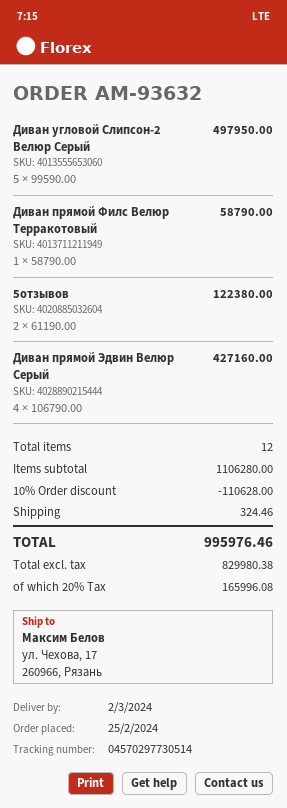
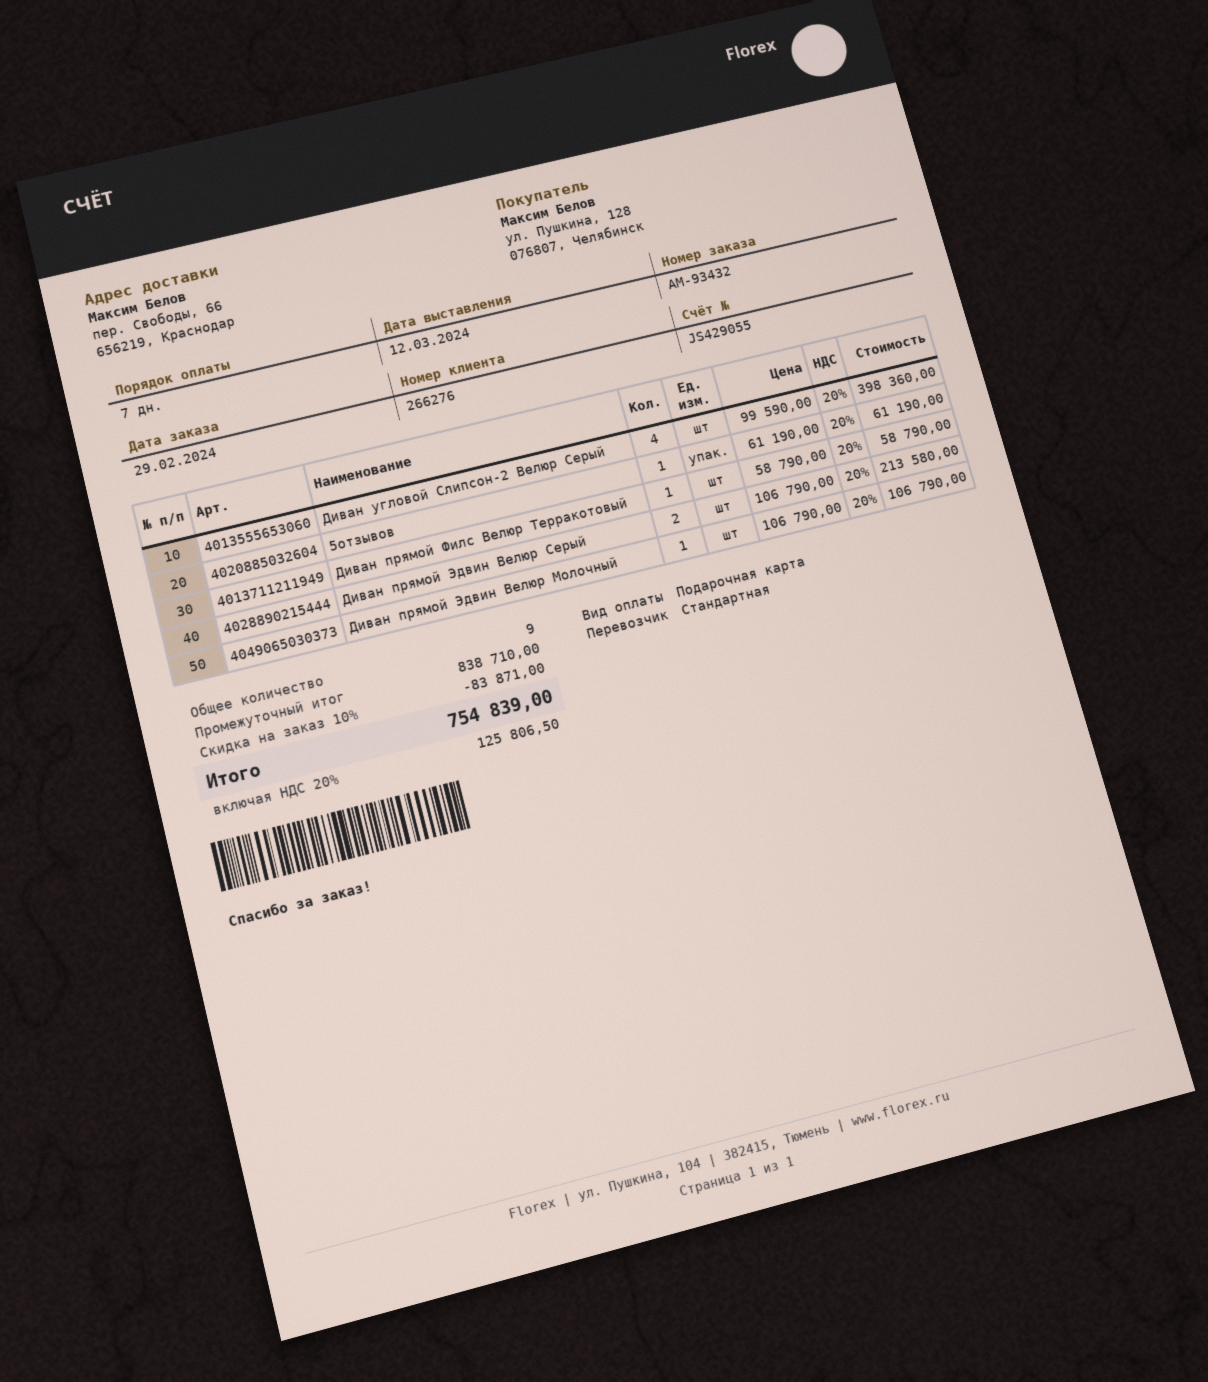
order number: AM-93632 -> AM-93432
order date: 2024-02-25 -> 2024-02-29
ship to: ул. Чехова, 17, 260966, Рязань -> пер. Свободы, 66, 656219, Краснодар
Диван угловой Слипсон-2 Велюр Серый: 5 x 99590.00 = 497950.00 -> 4 x 99590.00 = 398360.00
5отзывов: 2 x 61190.00 = 122380.00 -> 1 x 61190.00 = 61190.00
Диван прямой Эдвин Велюр Серый: 4 x 106790.00 = 427160.00 -> 2 x 106790.00 = 213580.00
Диван прямой Эдвин Велюр Молочный: none -> 1 x 106790.00 = 106790.00
total quantity: 12 -> 9
subtotal: 1106280.00 -> 838710.00
discount: 10% = 110628.00 -> 10% = 83871.00
shipping: 324.46 -> none
tax: 20% = 165996.08 -> 20% = 125806.50
total: 995976.46 -> 754839.00

